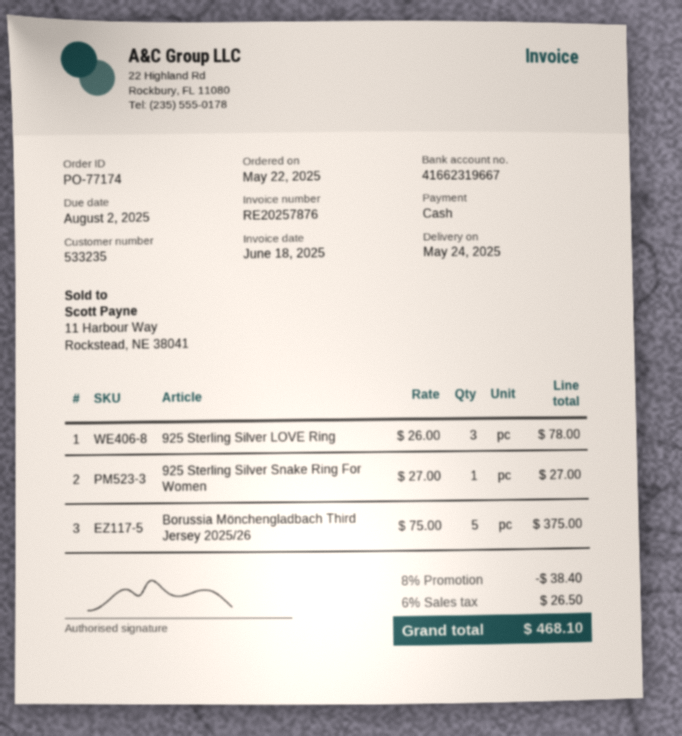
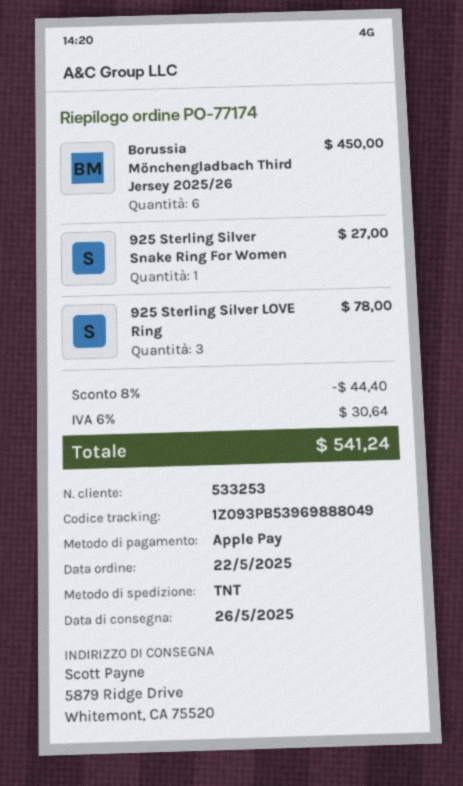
delivery date: 2025-05-24 -> 2025-05-26
customer number: 533235 -> 533253
payment method: cash -> Apple Pay
Borussia Mönchengladbach Third Jersey 2025/26: 5 for 375.00 -> 6 for 450.00
discount: 8% = 38.40 -> 8% = 44.40
tax: 6% = 26.50 -> 6% = 30.64
total: 468.10 -> 541.24

